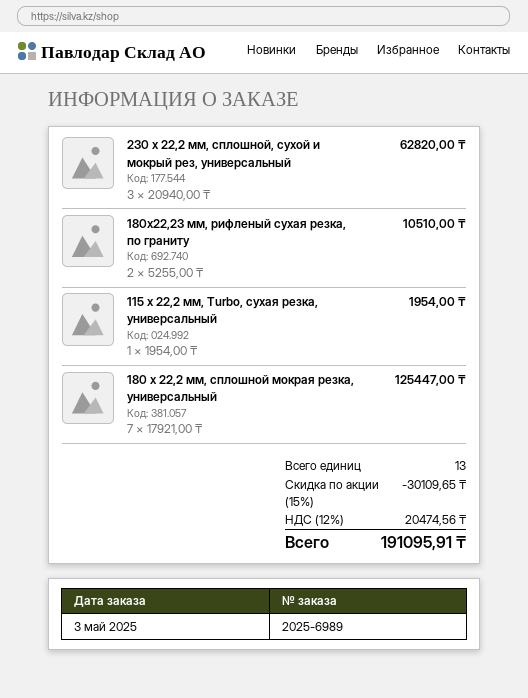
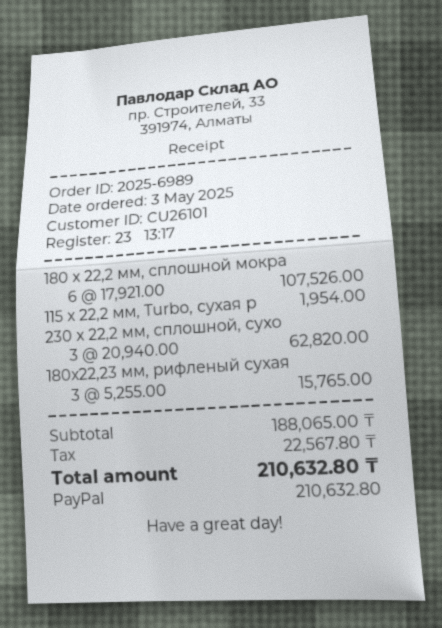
180x22,23 мм, рифленый сухая резка, по граниту: 2 x 5255.00 = 10510.00 -> 3 x 5255.00 = 15765.00
180 х 22,2 мм, сплошной мокрая резка, универсальный: 7 x 17921.00 = 125447.00 -> 6 x 17921.00 = 107526.00
discount: 15% = 30109.65 -> none
tax: 20474.56 -> 22567.80
total: 191095.91 -> 210632.80

